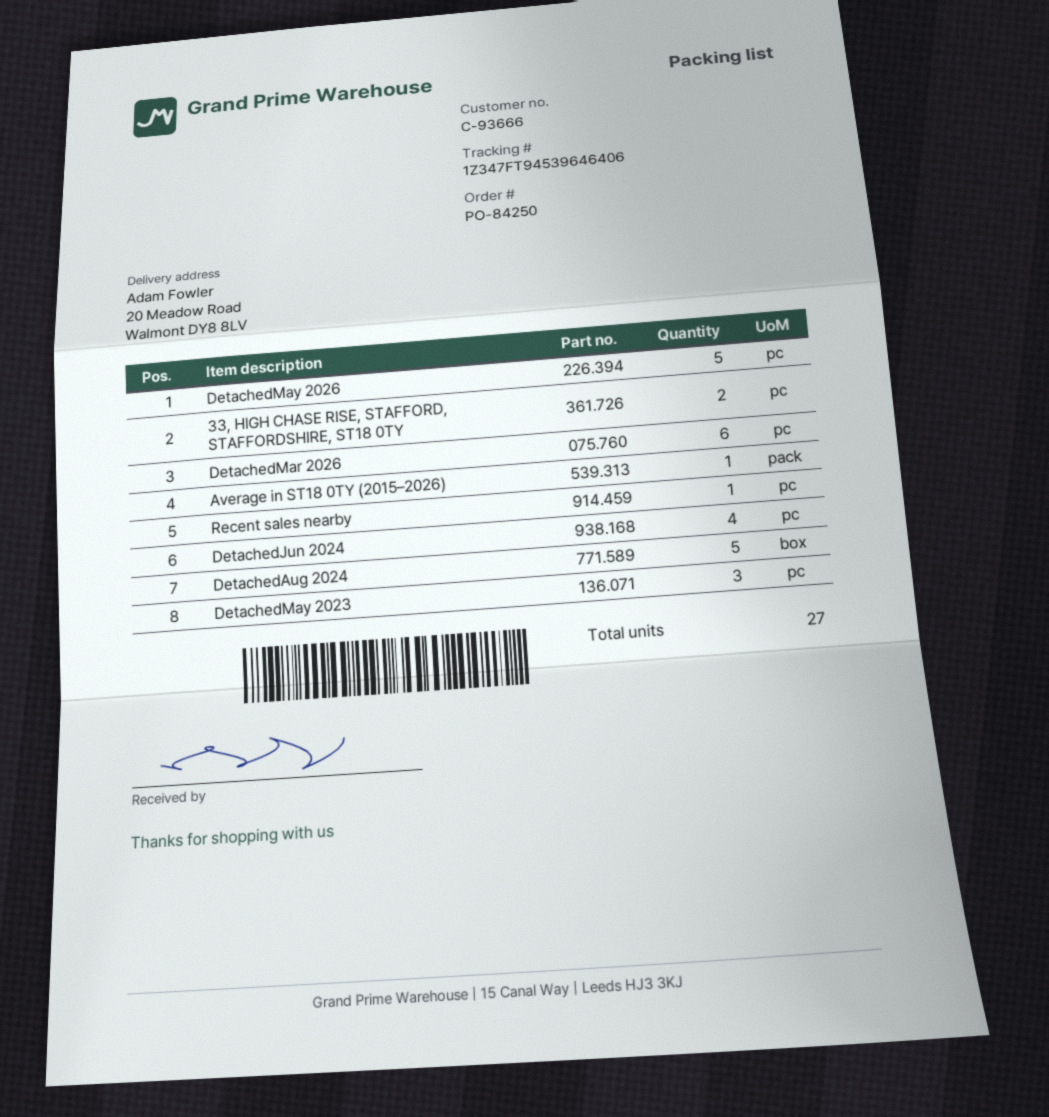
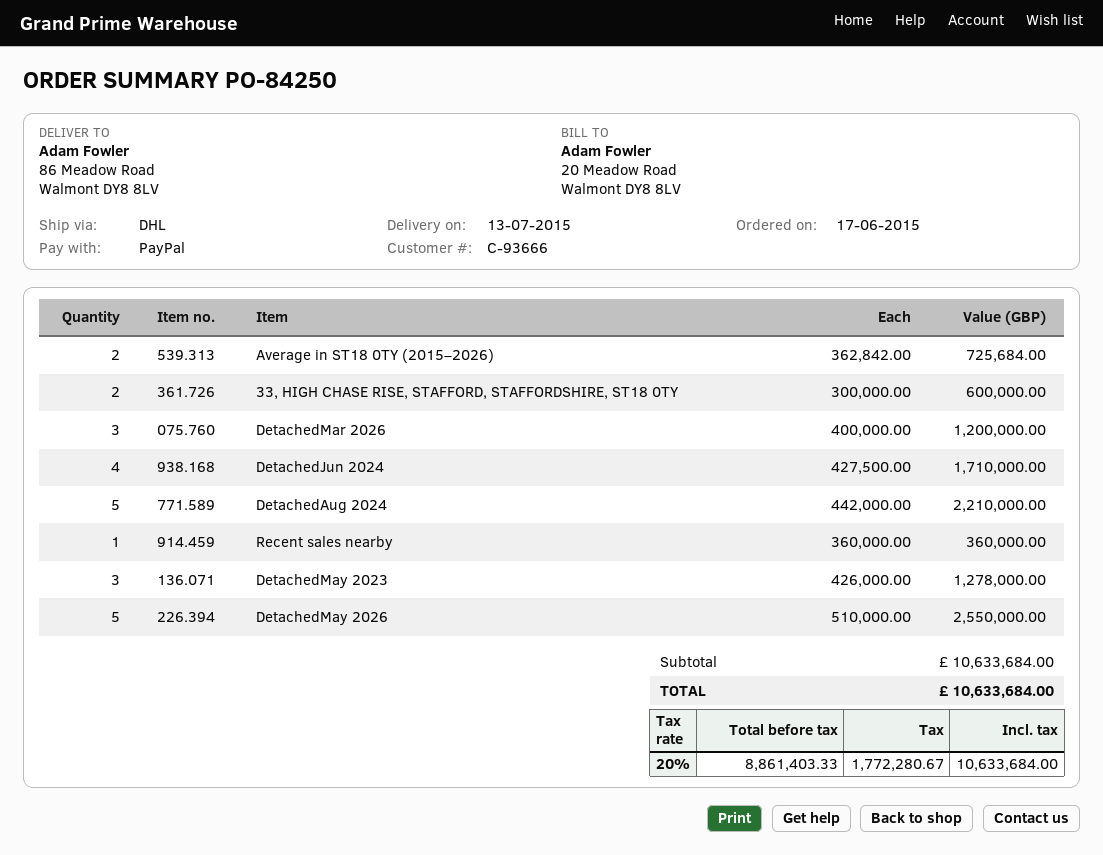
ship to: 20 Meadow Road, Walmont DY8 8LV -> 86 Meadow Road, Walmont DY8 8LV
DetachedMar 2026: 6 -> 3
Average in ST18 0TY (2015–2026): 1 -> 2

